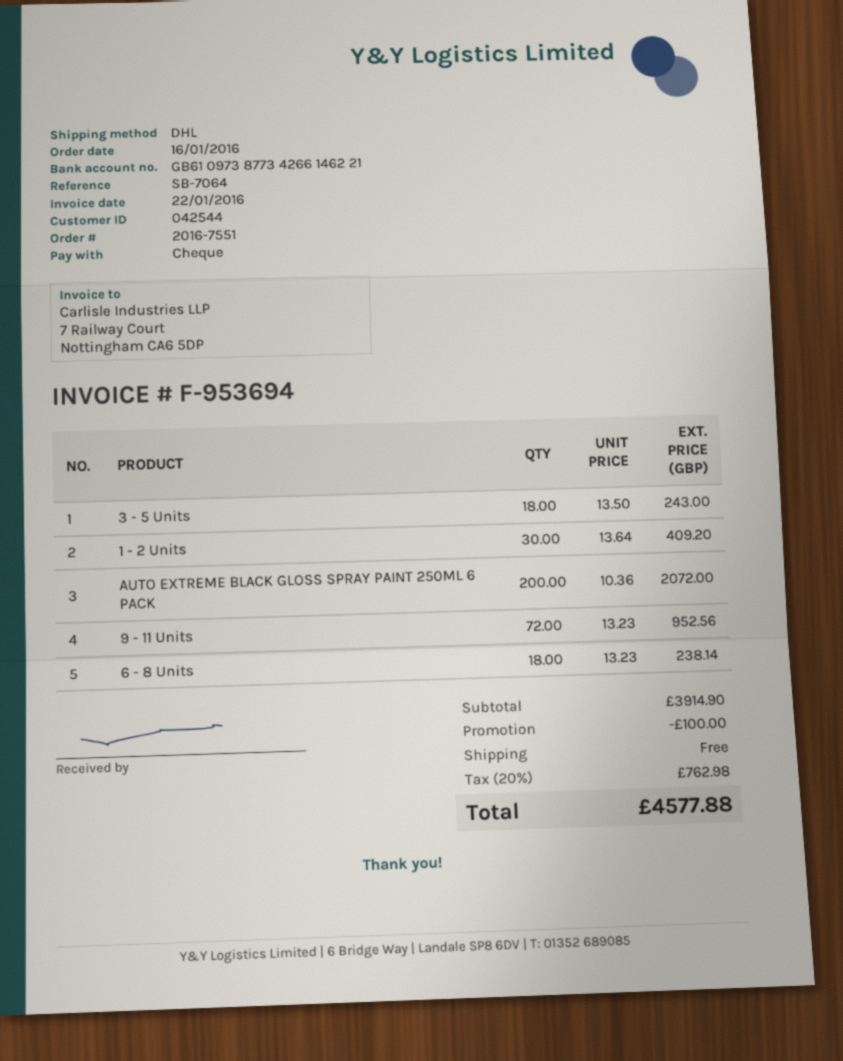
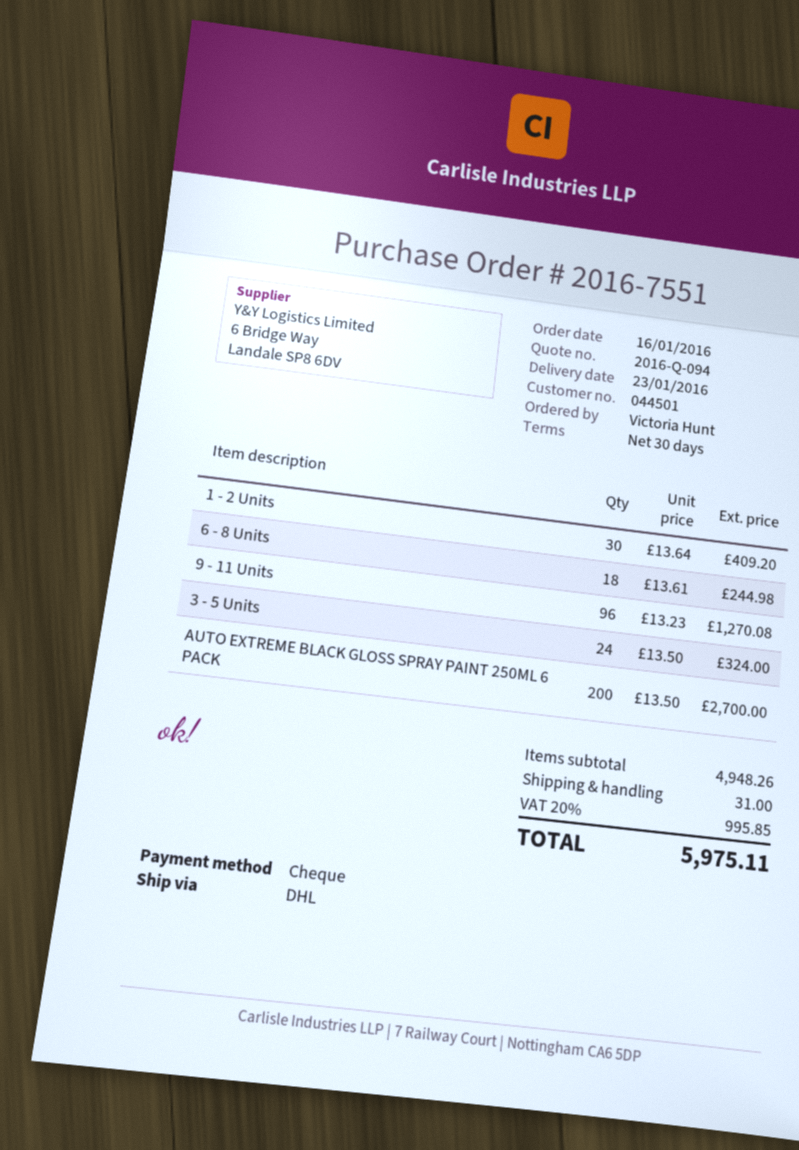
customer number: 042544 -> 044501
3 - 5 Units: 18 x 13.50 = 243.00 -> 24 x 13.50 = 324.00
AUTO EXTREME BLACK GLOSS SPRAY PAINT 250ML 6 PACK: 200 x 10.36 = 2072.00 -> 200 x 13.50 = 2700.00
9 - 11 Units: 72 x 13.23 = 952.56 -> 96 x 13.23 = 1270.08
6 - 8 Units: 18 x 13.23 = 238.14 -> 18 x 13.61 = 244.98
subtotal: 3914.90 -> 4948.26
discount: 100.00 -> none
shipping: 0.00 -> 31.00
tax: 20% = 762.98 -> 20% = 995.85
total: 4577.88 -> 5975.11

